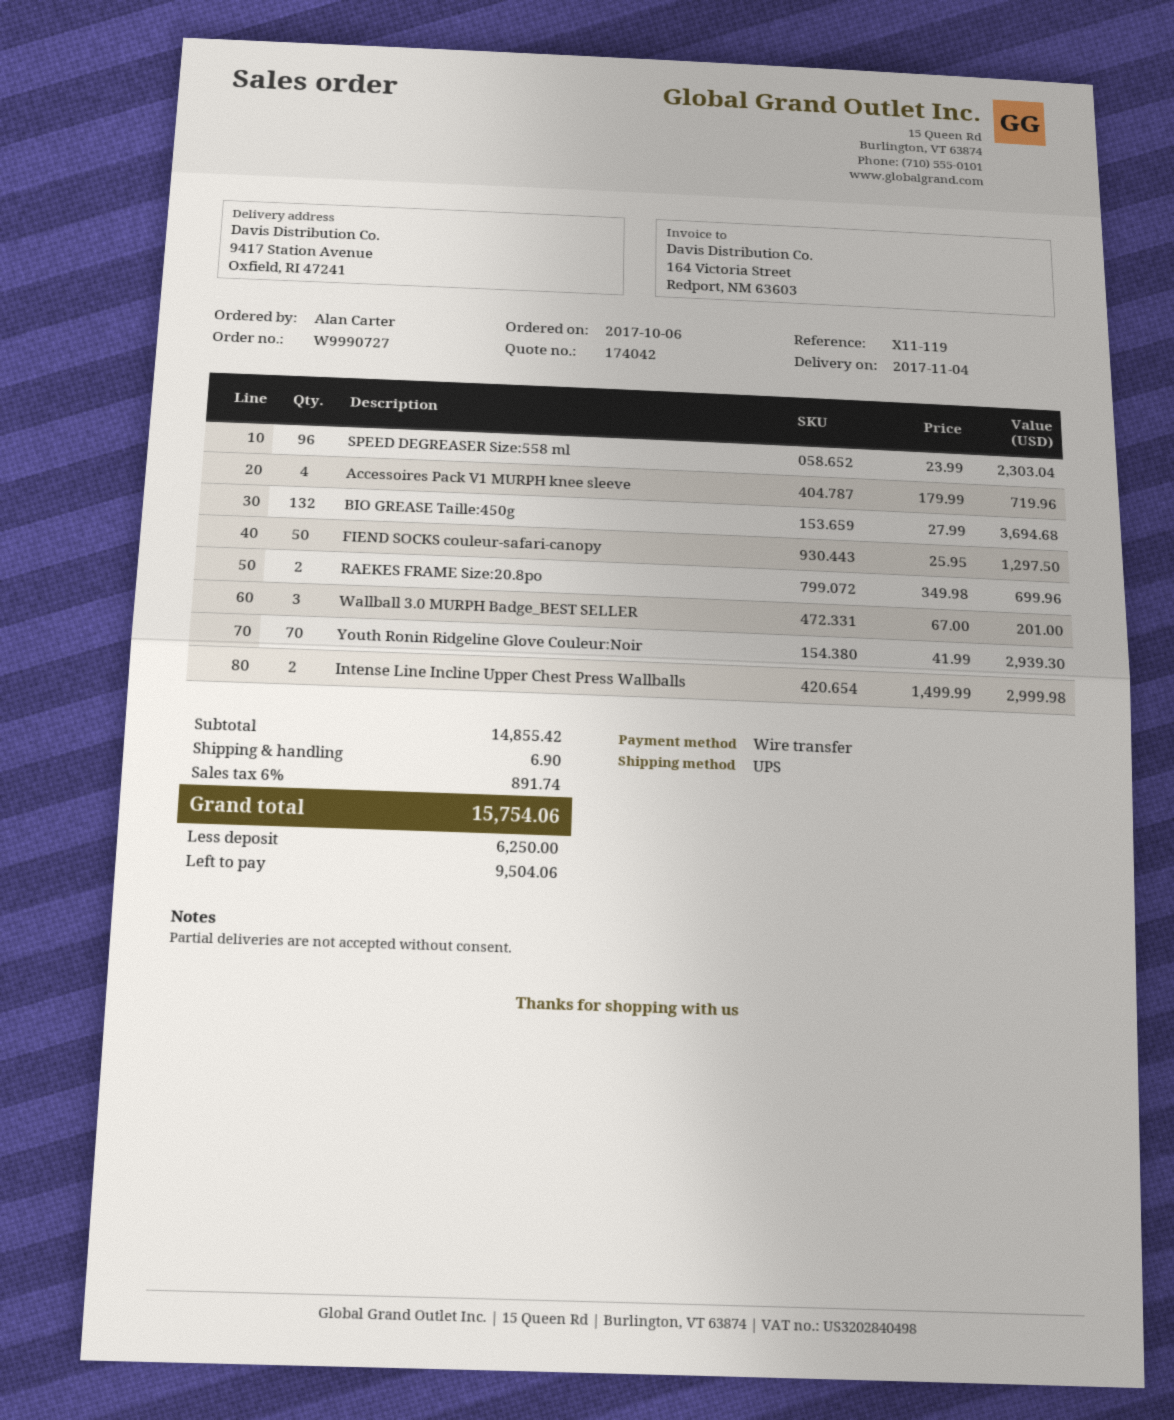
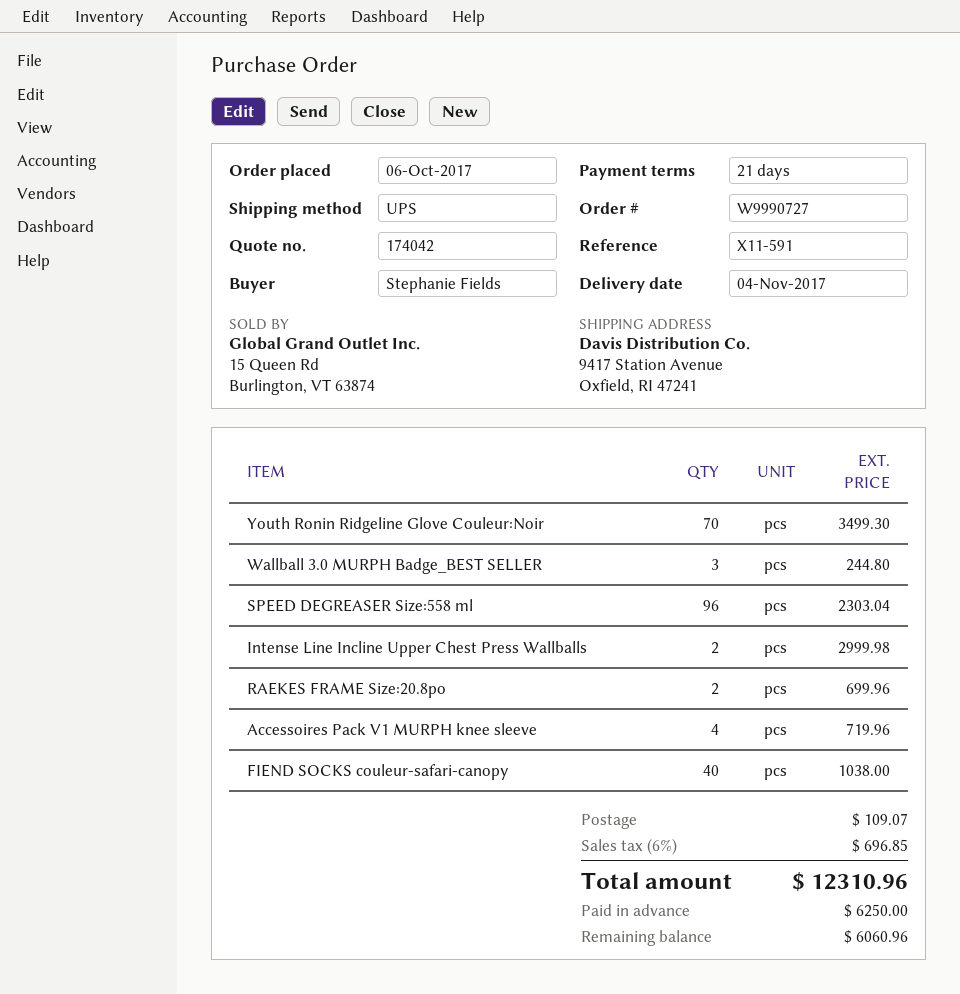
reference: X11-119 -> X11-591
ordered by: Alan Carter -> Stephanie Fields
BIO GREASE Taille:450g: 132 for 3694.68 -> none
FIEND SOCKS couleur-safari-canopy: 50 for 1297.50 -> 40 for 1038.00
Wallball 3.0 MURPH Badge_BEST SELLER: 3 for 201.00 -> 3 for 244.80
Youth Ronin Ridgeline Glove Couleur:Noir: 70 for 2939.30 -> 70 for 3499.30
shipping: 6.90 -> 109.07
tax: 6% = 891.74 -> 6% = 696.85
total: 15754.06 -> 12310.96
balance: 9504.06 -> 6060.96

